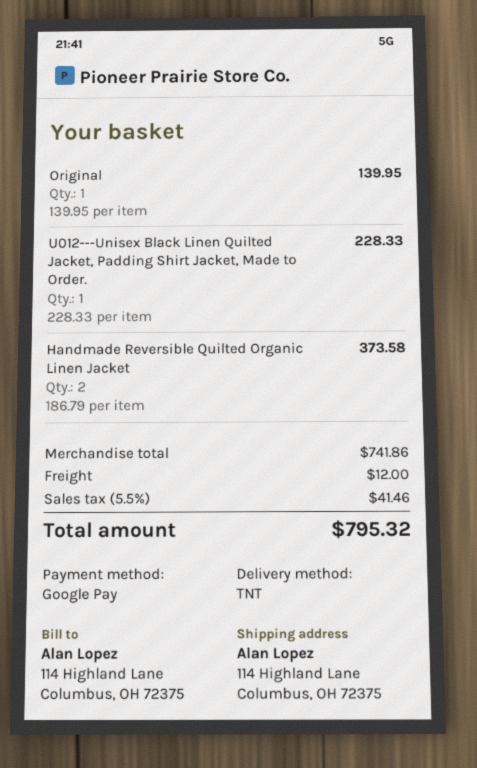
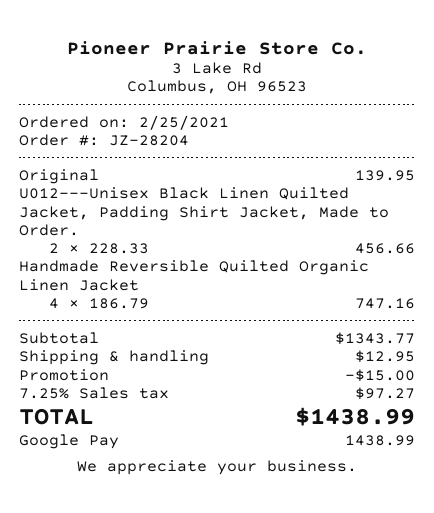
U012---Unisex Black Linen Quilted Jacket, Padding Shirt Jacket, Made to Order.: 1 x 228.33 = 228.33 -> 2 x 228.33 = 456.66
Handmade Reversible Quilted Organic Linen Jacket: 2 x 186.79 = 373.58 -> 4 x 186.79 = 747.16
subtotal: 741.86 -> 1343.77
discount: none -> 15.00
shipping: 12.00 -> 12.95
tax: 5.5% = 41.46 -> 7.25% = 97.27
total: 795.32 -> 1438.99

